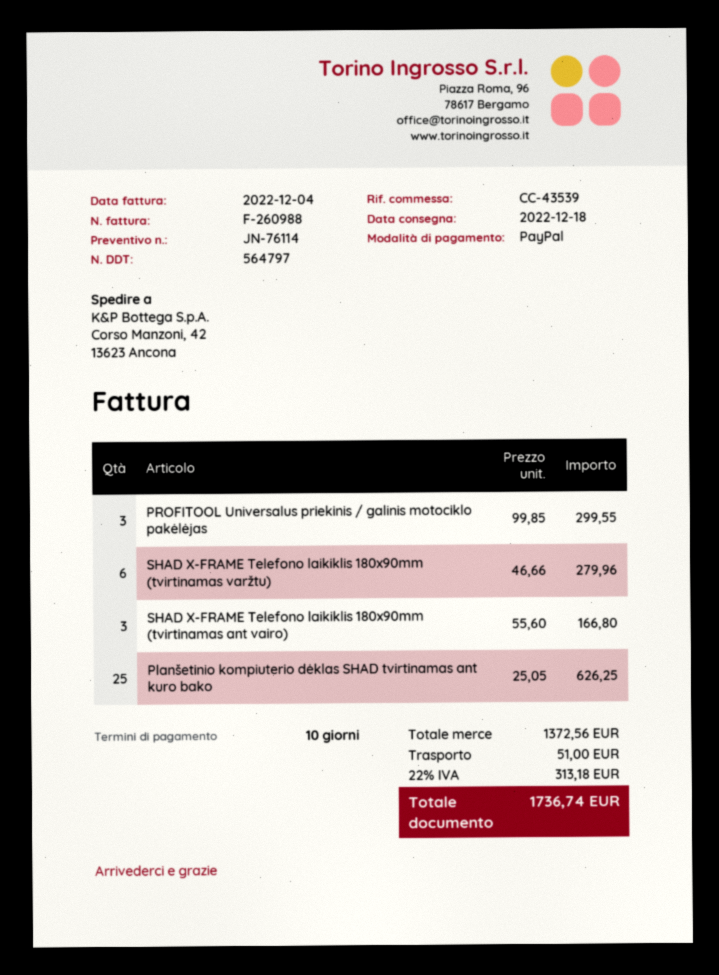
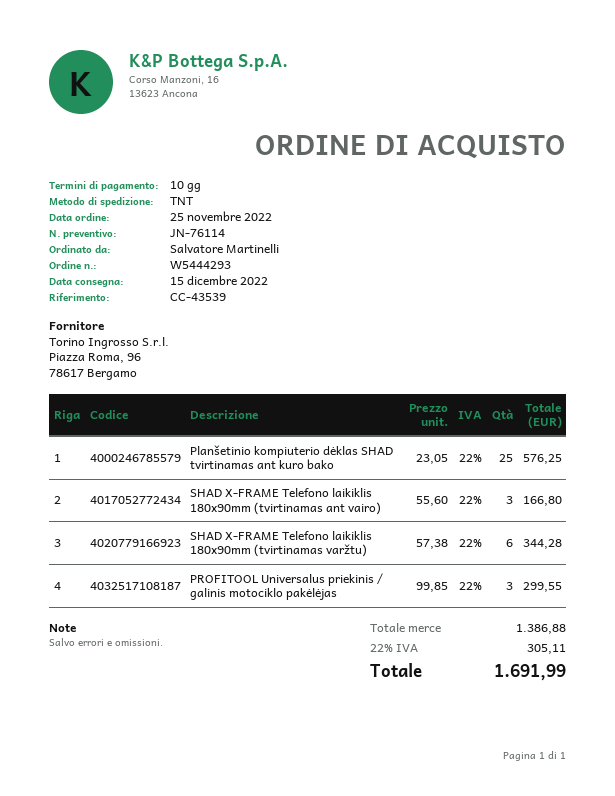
delivery date: 2022-12-18 -> 2022-12-15
SHAD X-FRAME Telefono laikiklis 180x90mm (tvirtinamas varžtu): 6 x 46.66 = 279.96 -> 6 x 57.38 = 344.28
Planšetinio kompiuterio dėklas SHAD tvirtinamas ant kuro bako: 25 x 25.05 = 626.25 -> 25 x 23.05 = 576.25
subtotal: 1372.56 -> 1386.88
shipping: 51.00 -> none
tax: 22% = 313.18 -> 22% = 305.11
total: 1736.74 -> 1691.99

